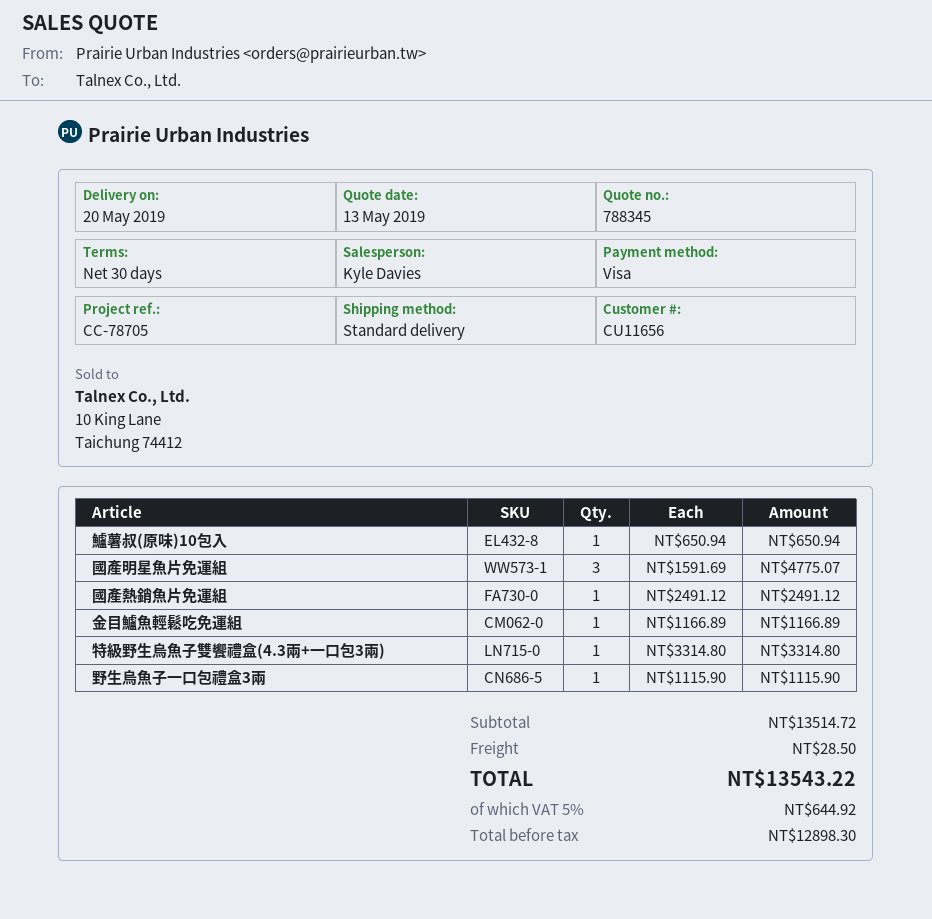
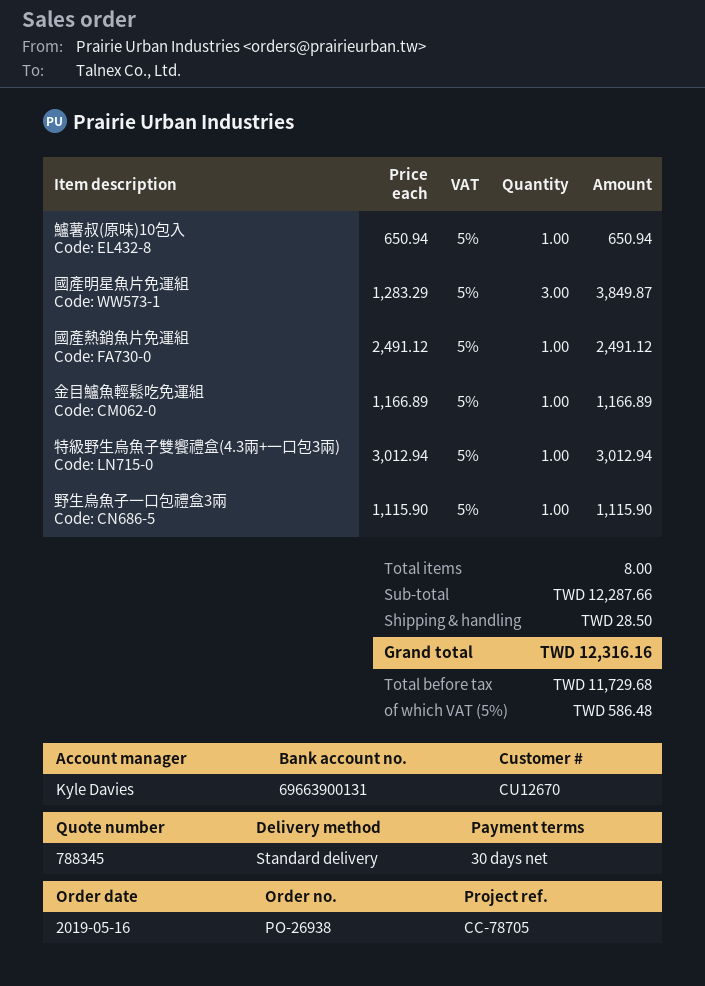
customer number: CU11656 -> CU12670
國產明星魚片免運組: 3 x 1591.69 = 4775.07 -> 3 x 1283.29 = 3849.87
特級野生烏魚子雙饗禮盒(4.3兩+一口包3兩): 1 x 3314.80 = 3314.80 -> 1 x 3012.94 = 3012.94
subtotal: 13514.72 -> 12287.66
net: 12898.30 -> 11729.68
tax: 5% = 644.92 -> 5% = 586.48
total: 13543.22 -> 12316.16

